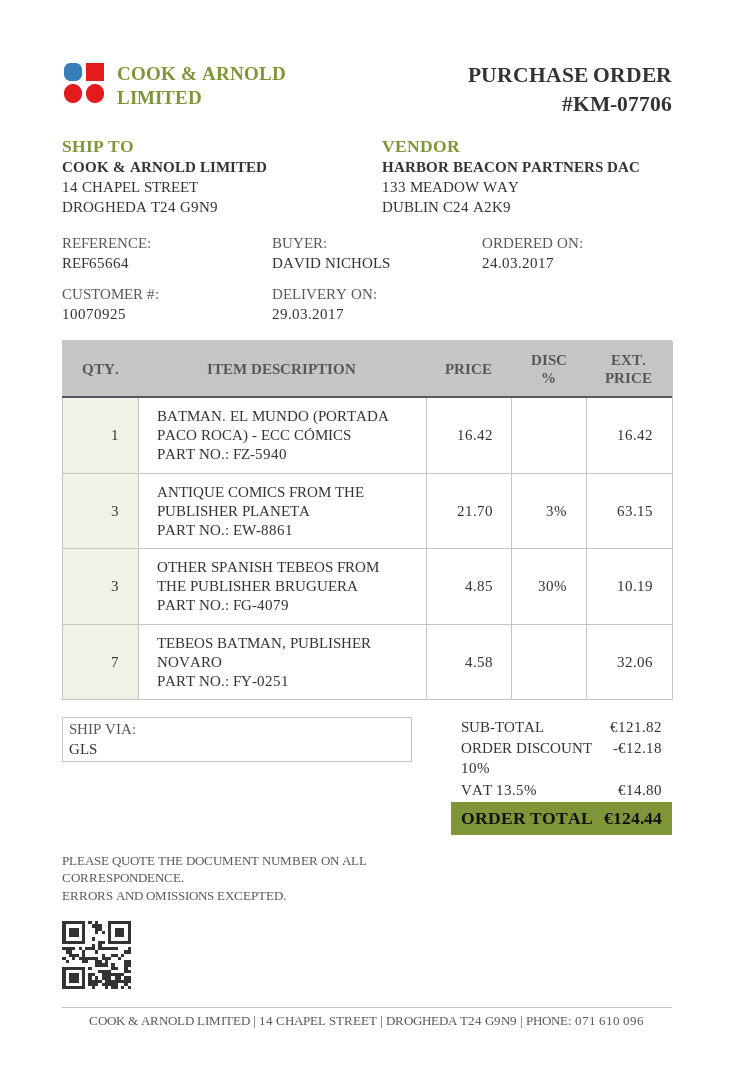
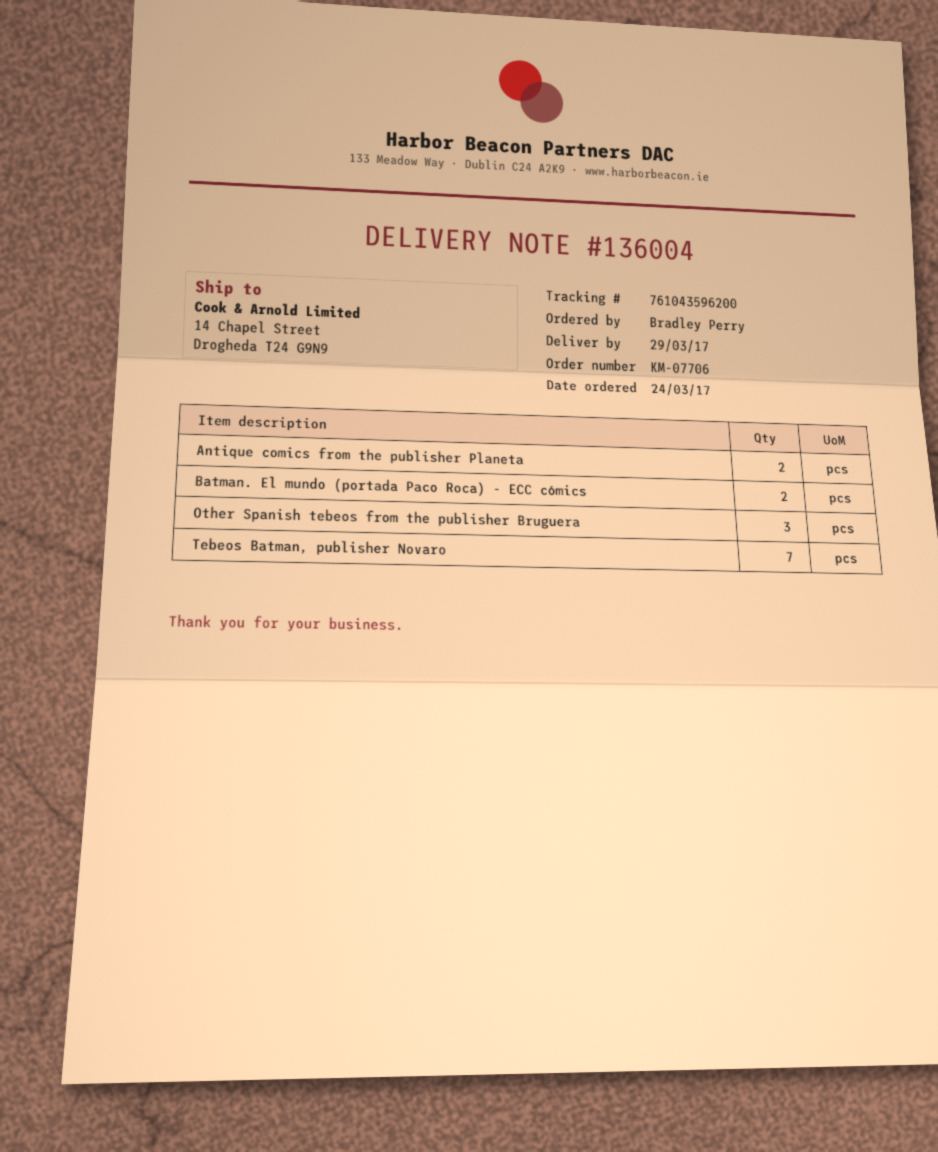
ordered by: DAVID NICHOLS -> Bradley Perry
BATMAN. EL MUNDO (PORTADA PACO ROCA) - ECC CÓMICS: 1 -> 2
ANTIQUE COMICS FROM THE PUBLISHER PLANETA: 3 -> 2

